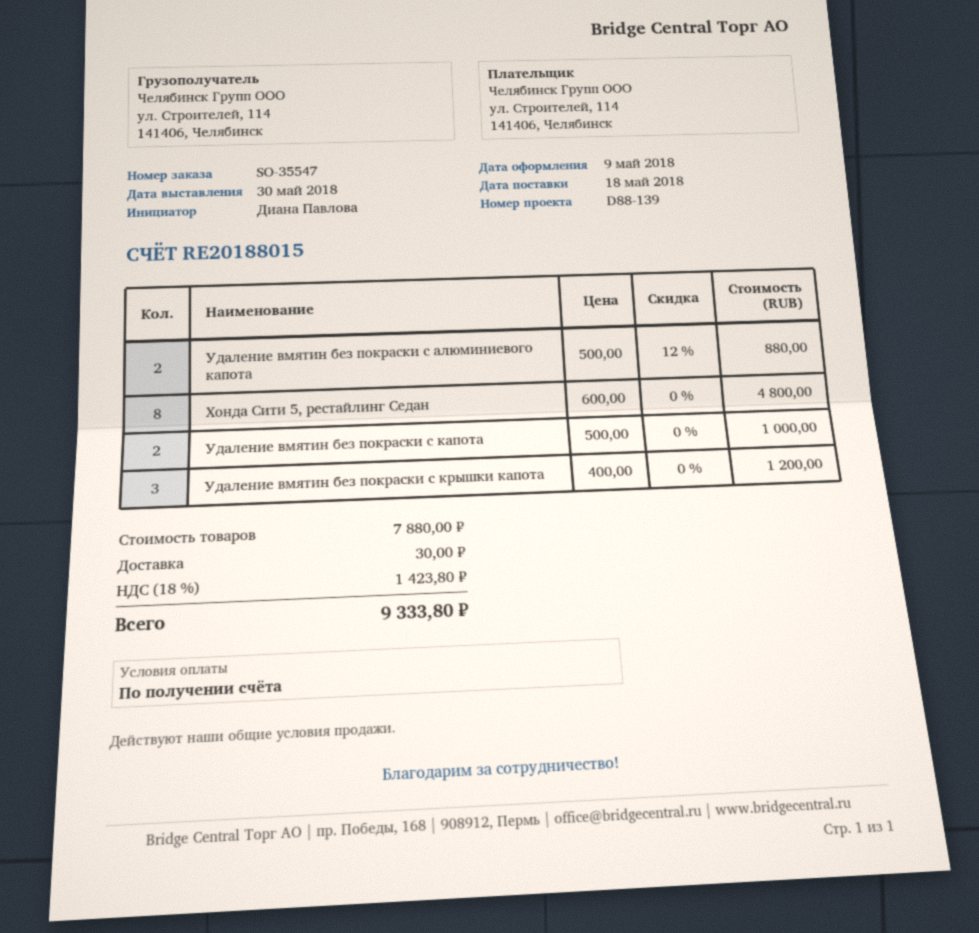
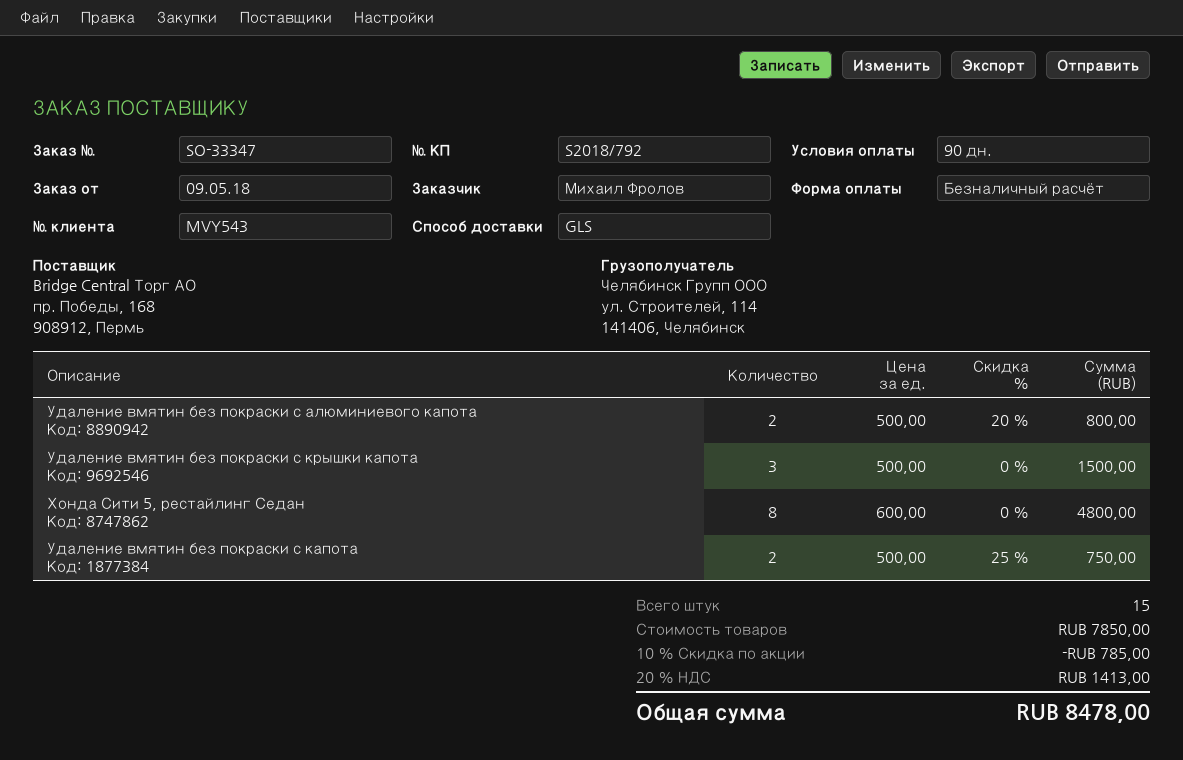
order number: SO-35547 -> SO-33347
payment terms: on receipt -> 90 days
ordered by: Диана Павлова -> Михаил Фролов
Удаление вмятин без покраски с алюминиевого капота: 2 x 500.00 - 12% = 880.00 -> 2 x 500.00 - 20% = 800.00
Удаление вмятин без покраски с капота: 2 x 500.00 = 1000.00 -> 2 x 500.00 - 25% = 750.00
Удаление вмятин без покраски с крышки капота: 3 x 400.00 = 1200.00 -> 3 x 500.00 = 1500.00
subtotal: 7880.00 -> 7850.00
discount: none -> 10% = 785.00
shipping: 30.00 -> none
tax: 18% = 1423.80 -> 20% = 1413.00
total: 9333.80 -> 8478.00

